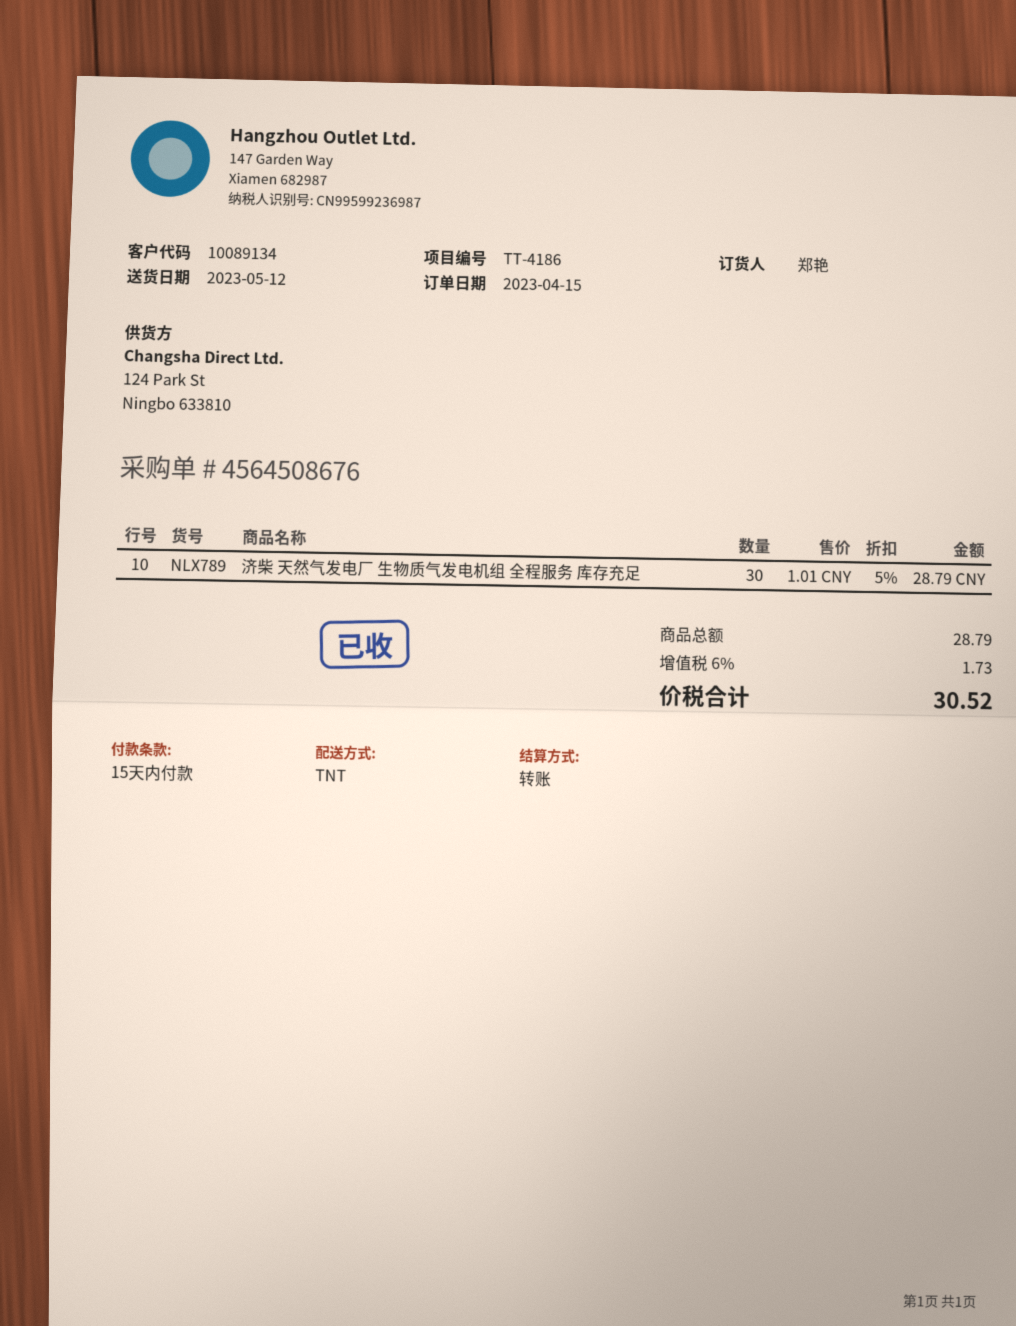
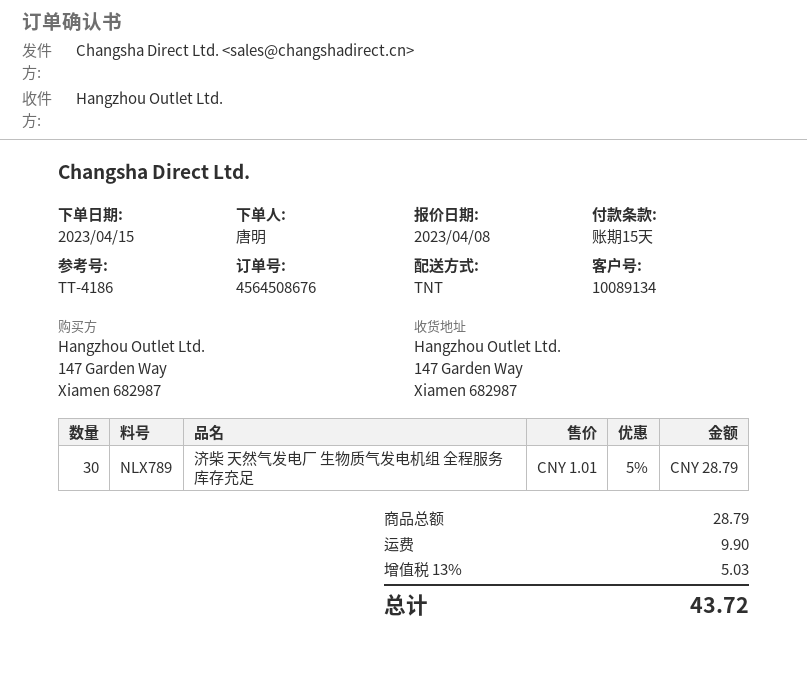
ordered by: 郑艳 -> 唐明
shipping: none -> 9.90
tax: 6% = 1.73 -> 13% = 5.03
total: 30.52 -> 43.72

